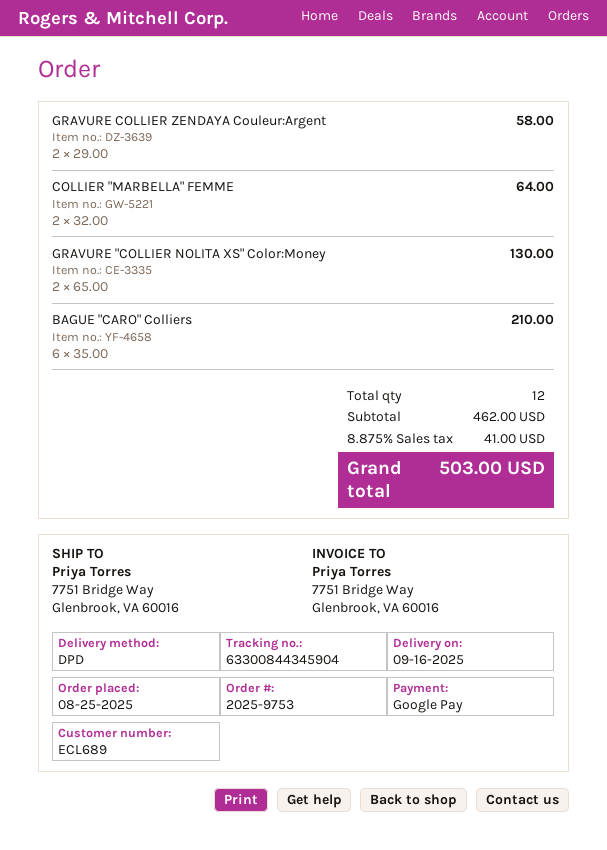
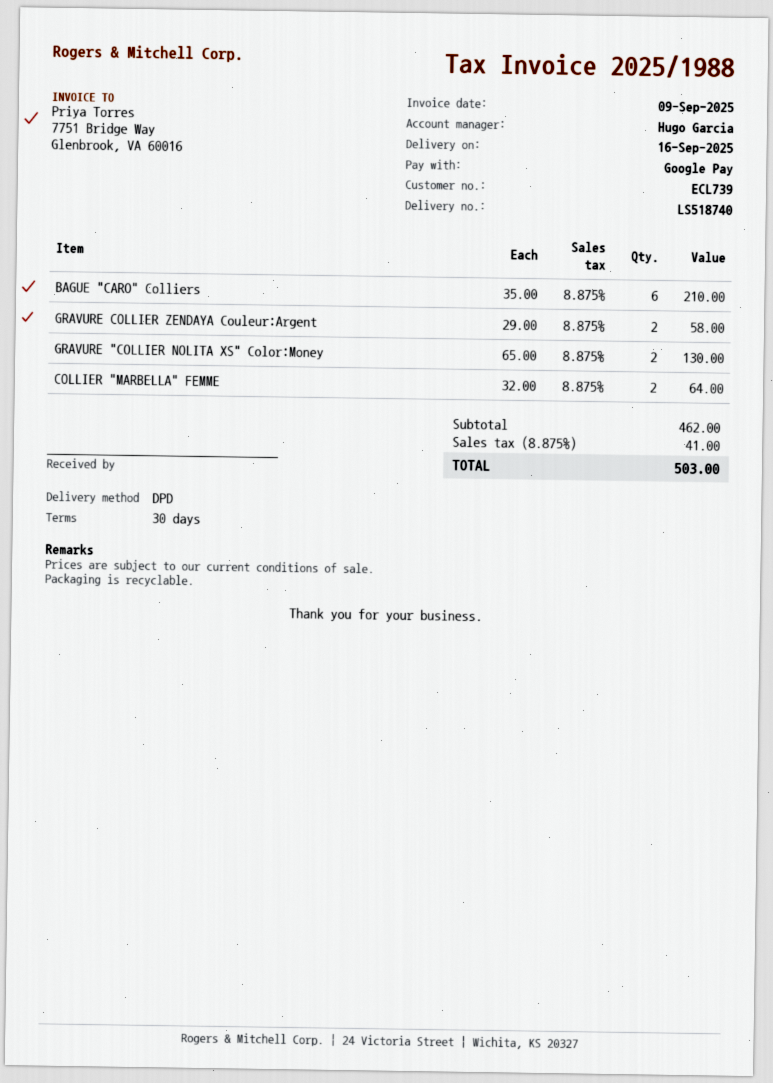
customer number: ECL689 -> ECL739

